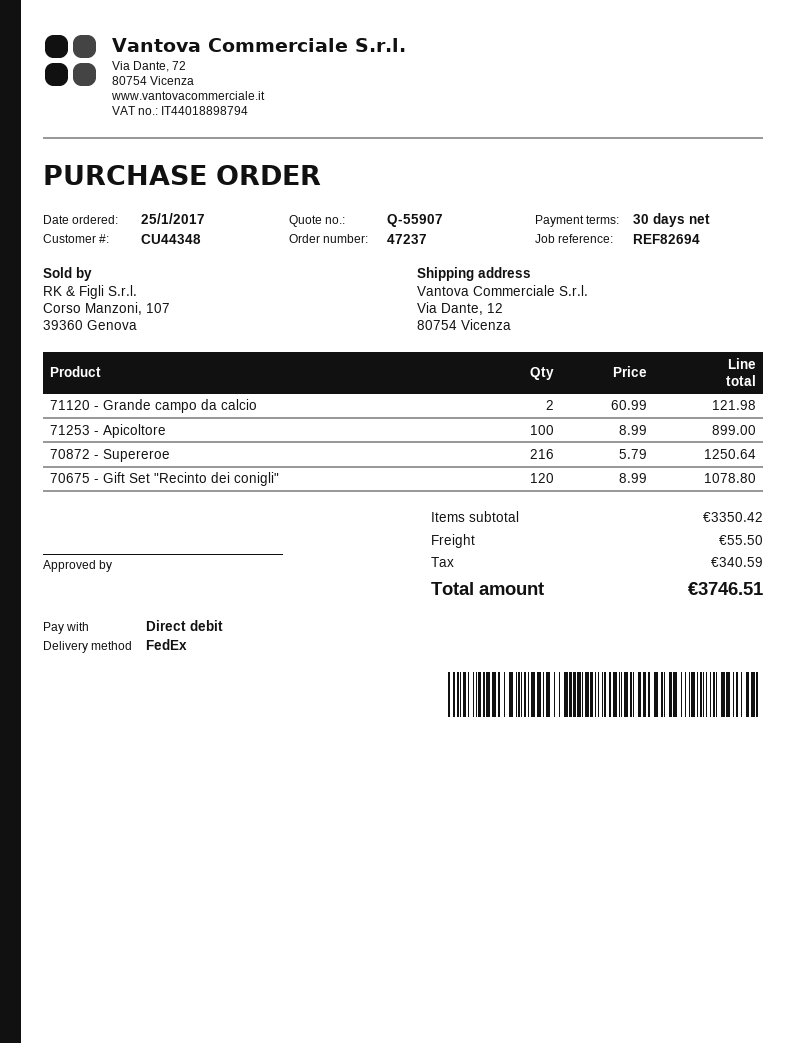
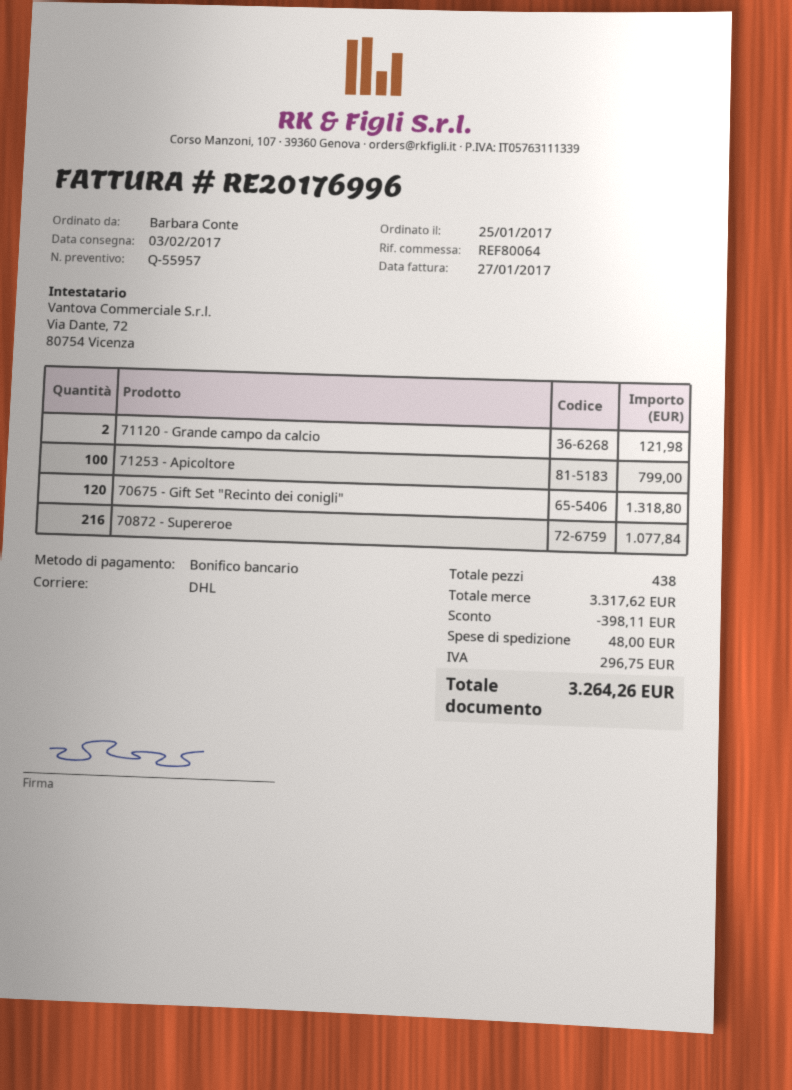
quote number: Q-55907 -> Q-55957
reference: REF82694 -> REF80064
payment method: direct debit -> bank transfer
shipping method: FedEx -> DHL
71253 - Apicoltore: 100 for 899.00 -> 100 for 799.00
70872 - Supereroe: 216 for 1250.64 -> 216 for 1077.84
70675 - Gift Set "Recinto dei conigli": 120 for 1078.80 -> 120 for 1318.80
subtotal: 3350.42 -> 3317.62
discount: none -> 398.11
shipping: 55.50 -> 48.00
tax: 340.59 -> 296.75
total: 3746.51 -> 3264.26

